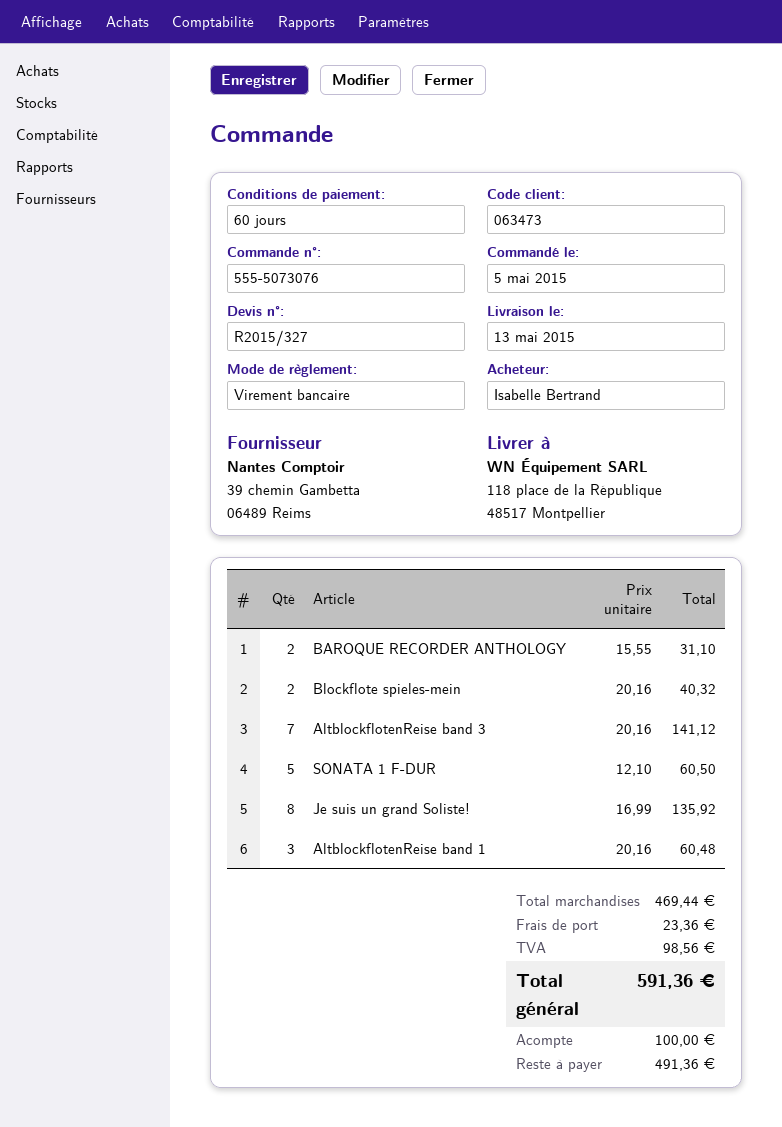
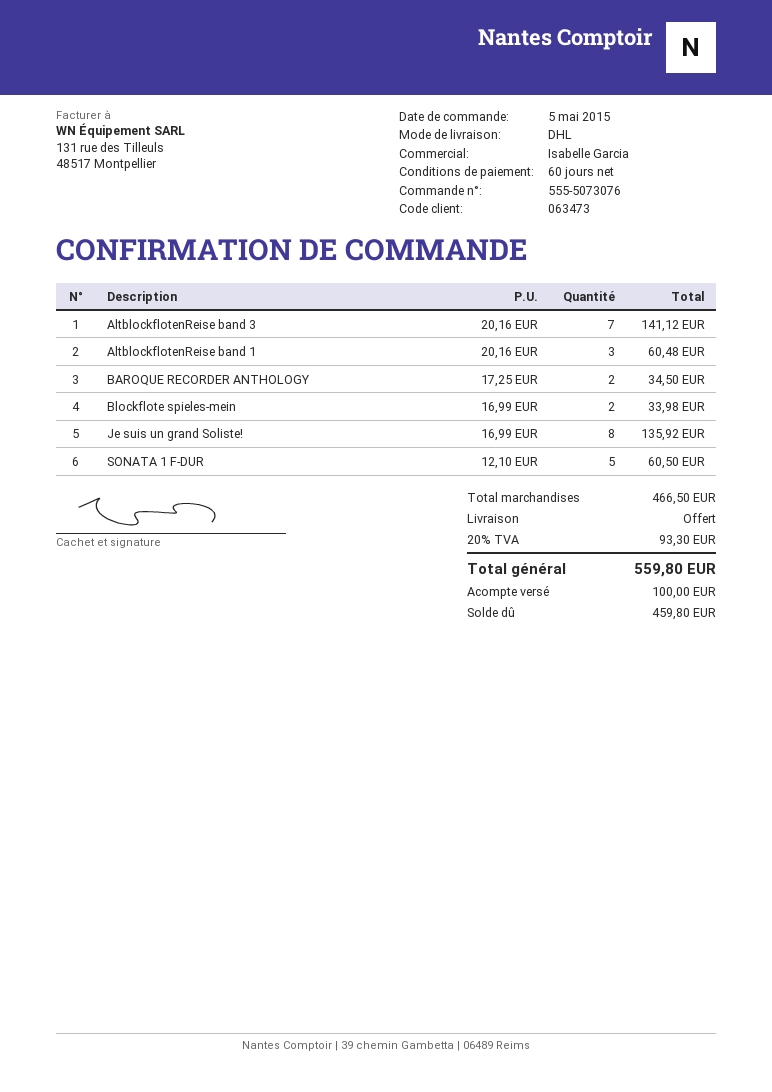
BAROQUE RECORDER ANTHOLOGY: 2 x 15.55 = 31.10 -> 2 x 17.25 = 34.50
Blockflote spieles-mein: 2 x 20.16 = 40.32 -> 2 x 16.99 = 33.98
subtotal: 469.44 -> 466.50
shipping: 23.36 -> 0.00
tax: 98.56 -> 93.30
total: 591.36 -> 559.80
balance: 491.36 -> 459.80

